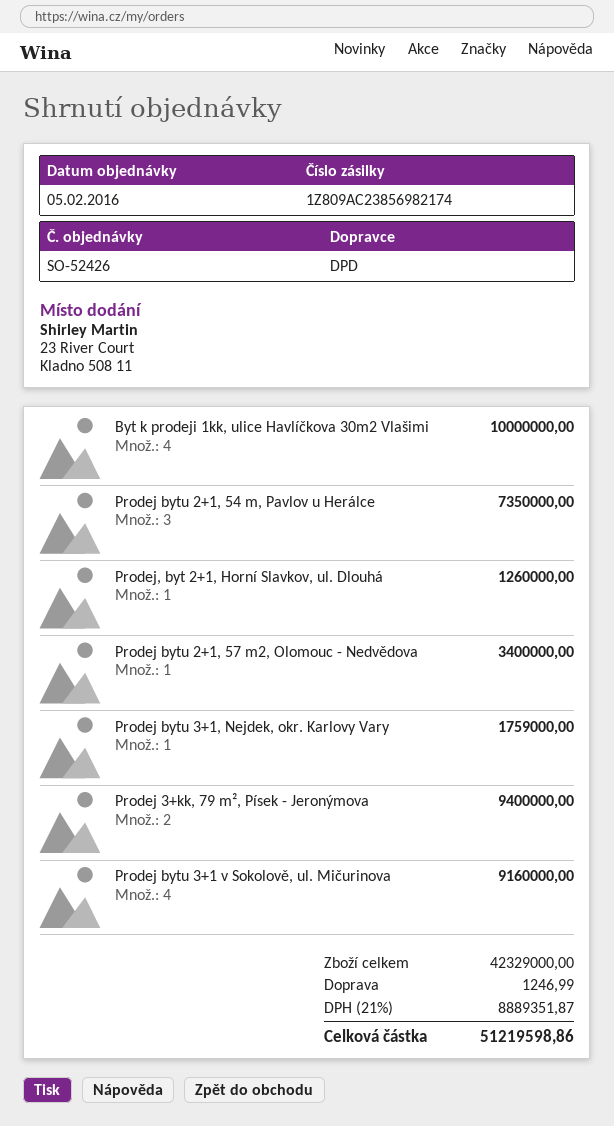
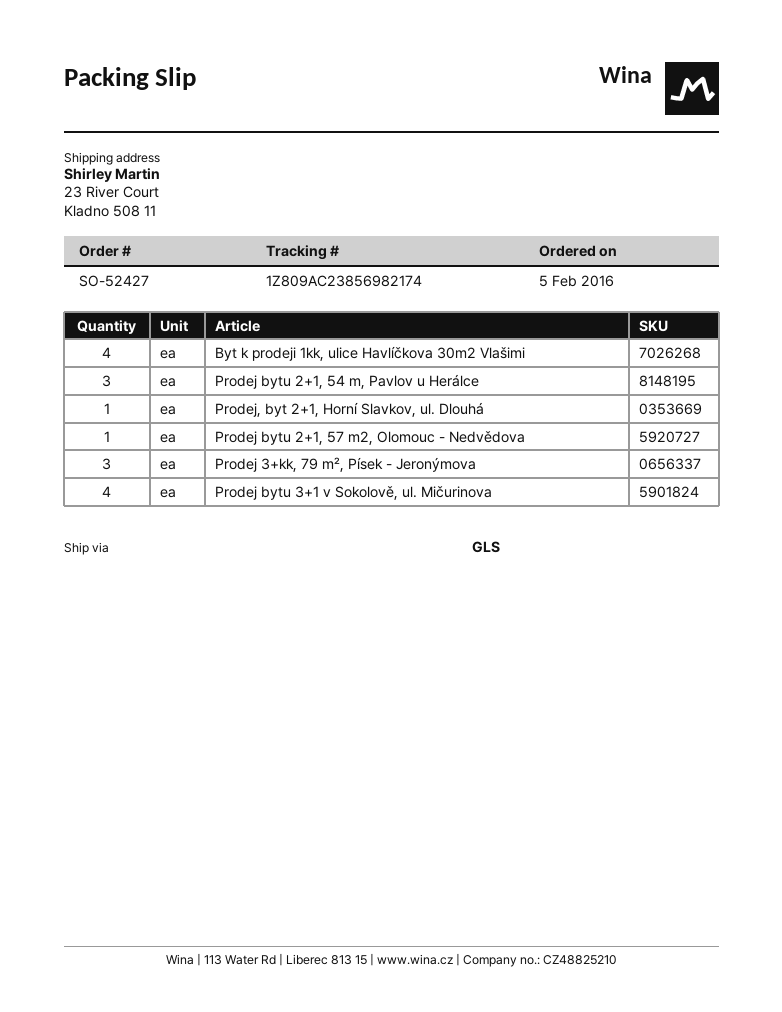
order number: SO-52426 -> SO-52427
shipping method: DPD -> GLS
Prodej bytu 3+1, Nejdek, okr. Karlovy Vary: 1 -> none
Prodej 3+kk, 79 m², Písek - Jeronýmova: 2 -> 3

